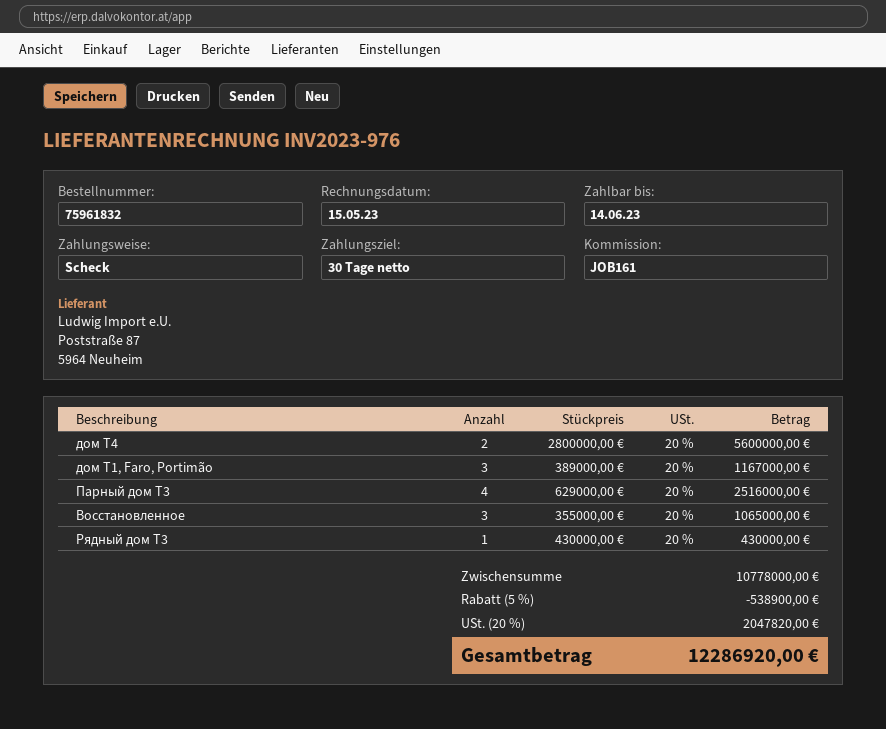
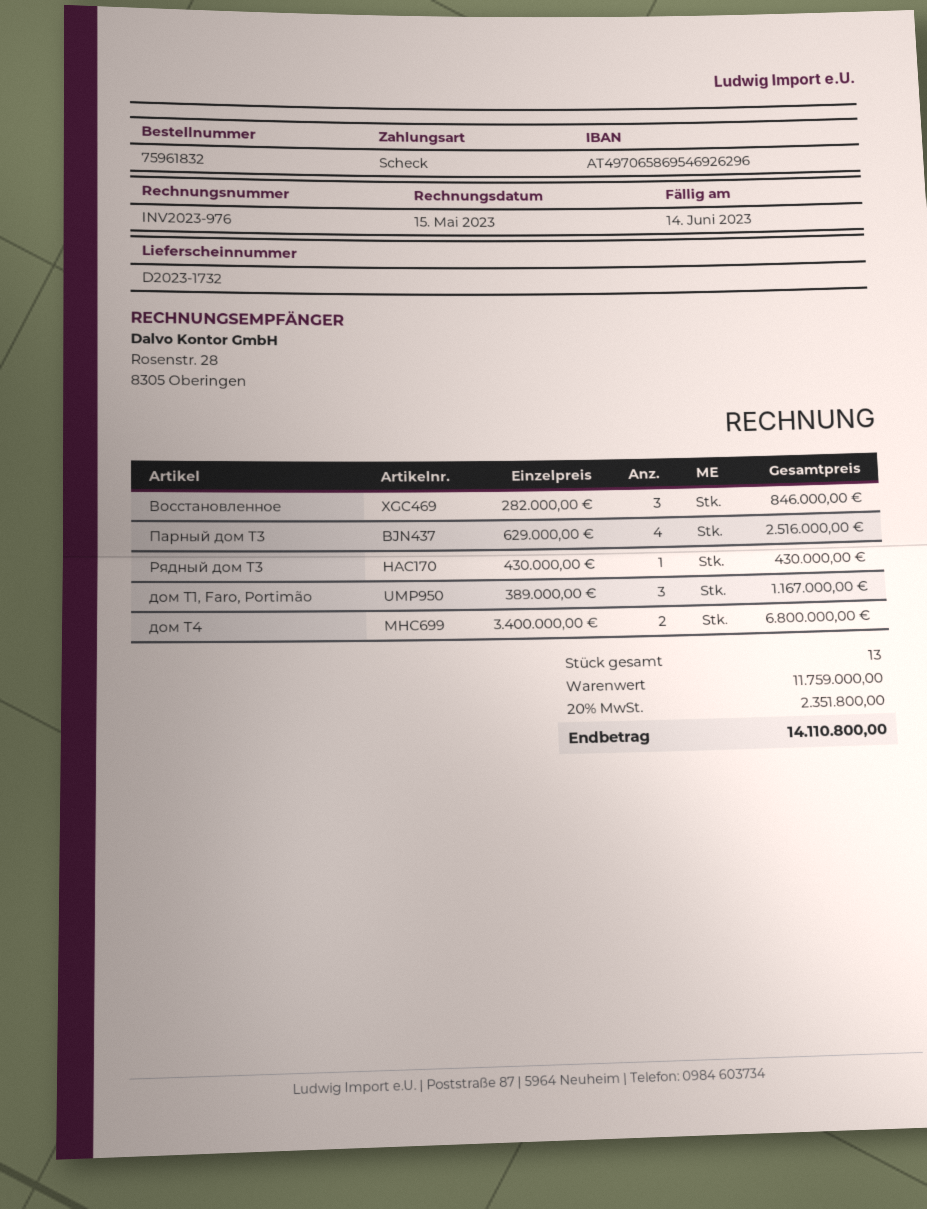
дом T4: 2 x 2800000.00 = 5600000.00 -> 2 x 3400000.00 = 6800000.00
Восстановленное: 3 x 355000.00 = 1065000.00 -> 3 x 282000.00 = 846000.00
subtotal: 10778000.00 -> 11759000.00
discount: 5% = 538900.00 -> none
tax: 20% = 2047820.00 -> 20% = 2351800.00
total: 12286920.00 -> 14110800.00

